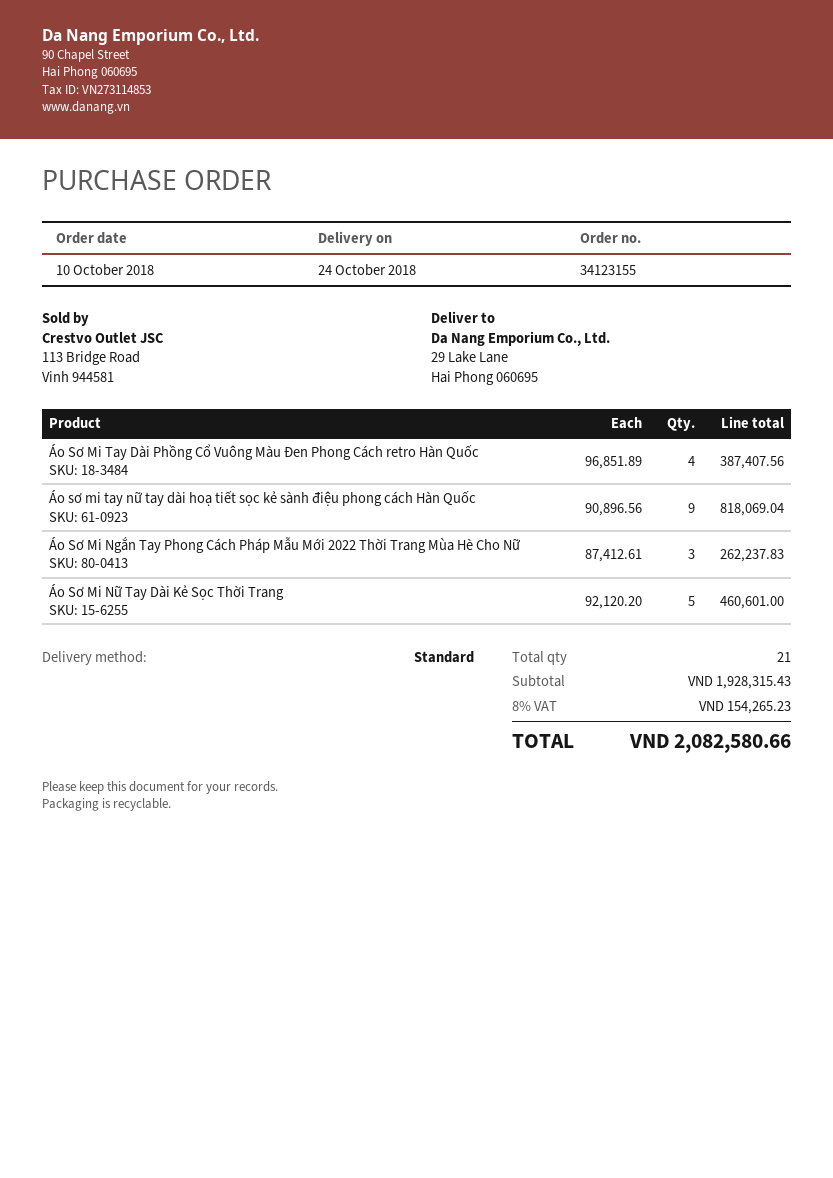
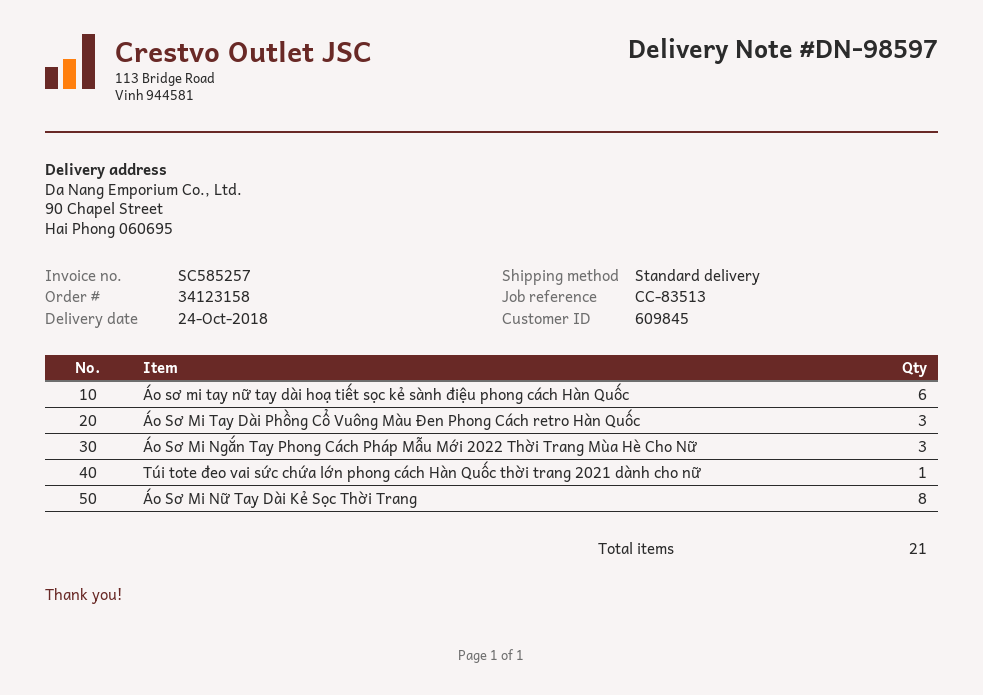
order number: 34123155 -> 34123158
ship to: 29 Lake Lane, Hai Phong 060695 -> 90 Chapel Street, Hai Phong 060695
Áo Sơ Mi Tay Dài Phồng Cổ Vuông Màu Đen Phong Cách retro Hàn Quốc: 4 -> 3
Áo sơ mi tay nữ tay dài hoạ tiết sọc kẻ sành điệu phong cách Hàn Quốc: 9 -> 6
Áo Sơ Mi Nữ Tay Dài Kẻ Sọc Thời Trang: 5 -> 8
Túi tote đeo vai sức chứa lớn phong cách Hàn Quốc thời trang 2021 dành cho nữ: none -> 1

